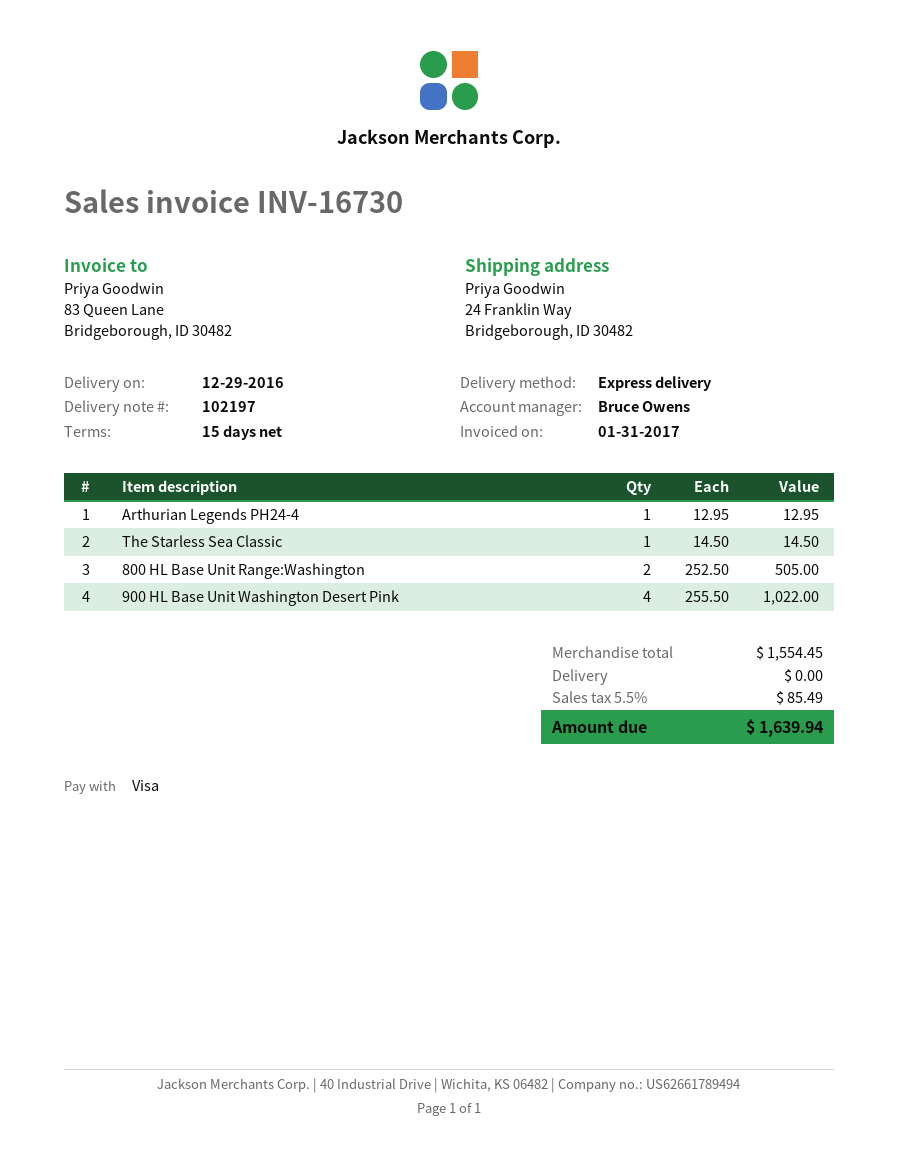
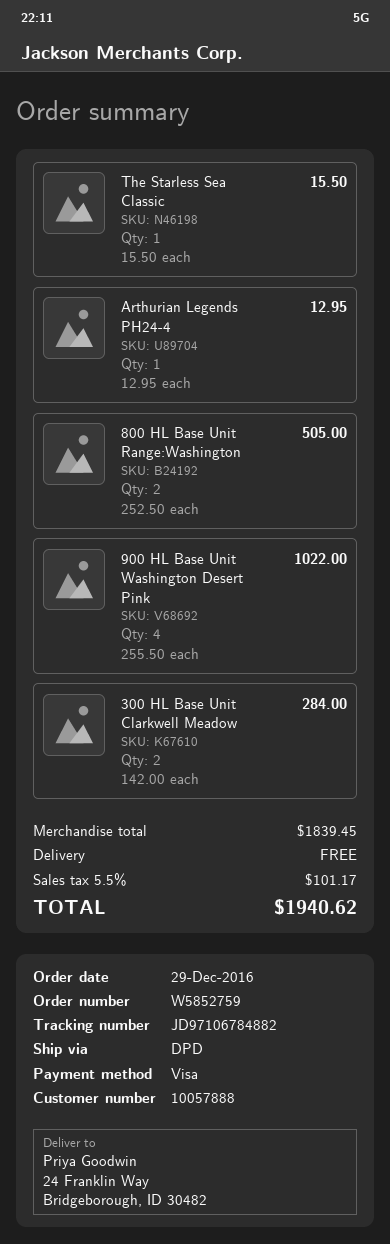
shipping method: express -> DPD
The Starless Sea Classic: 1 x 14.50 = 14.50 -> 1 x 15.50 = 15.50
300 HL Base Unit Clarkwell Meadow: none -> 2 x 142.00 = 284.00
subtotal: 1554.45 -> 1839.45
tax: 5.5% = 85.49 -> 5.5% = 101.17
total: 1639.94 -> 1940.62

